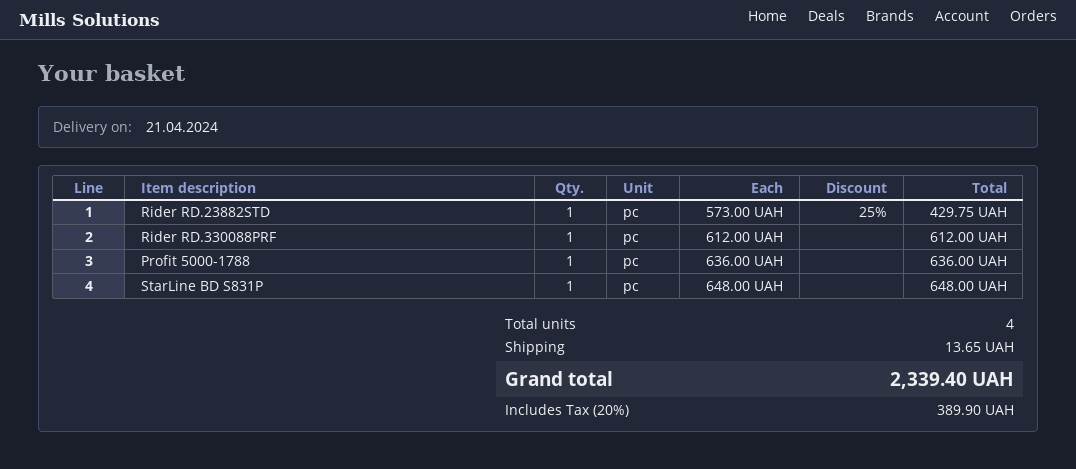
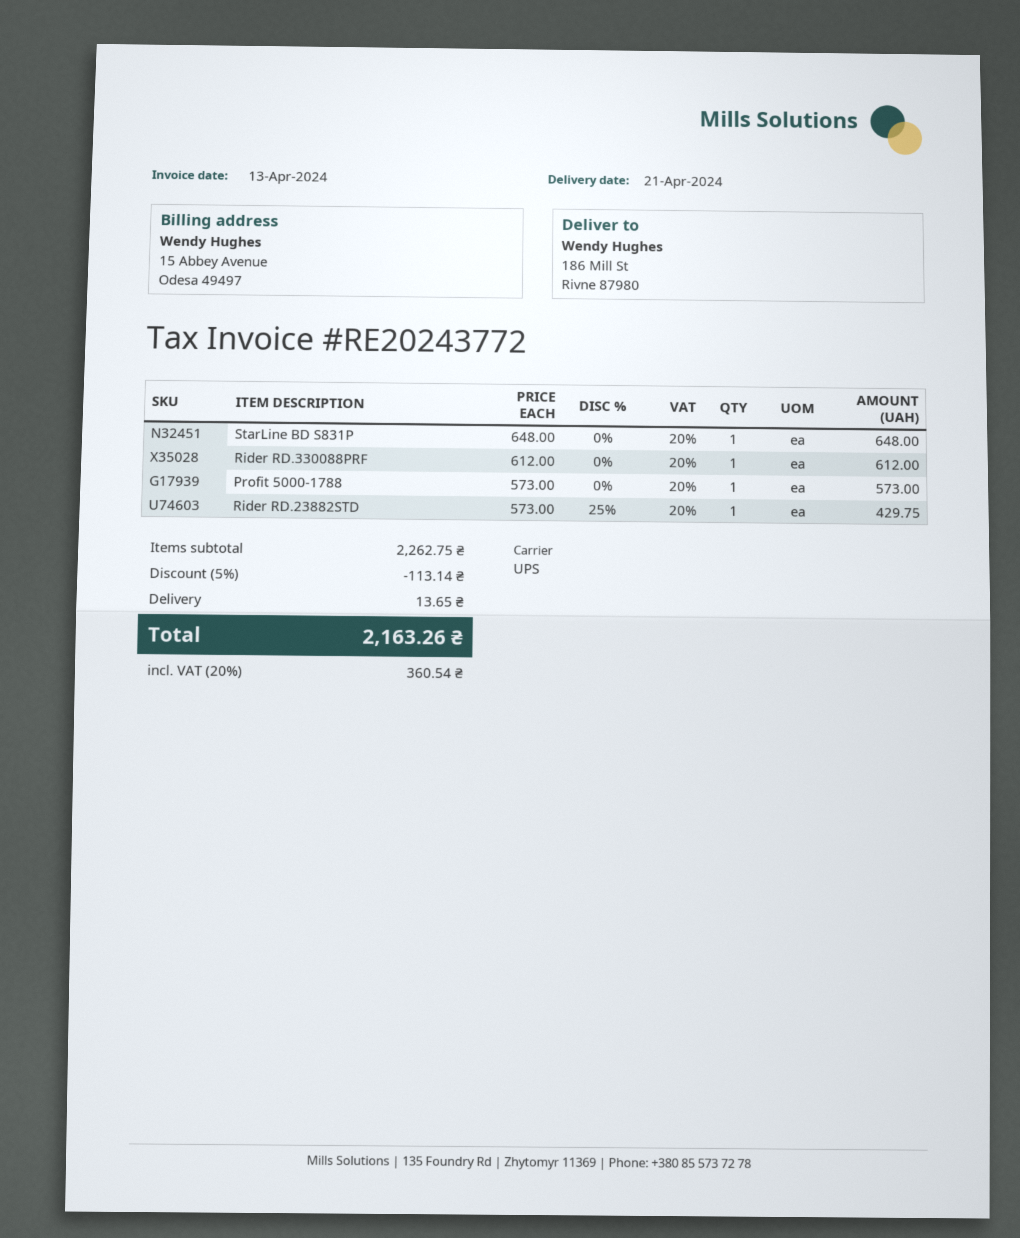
Profit 5000-1788: 1 x 636.00 = 636.00 -> 1 x 573.00 = 573.00
discount: none -> 5% = 113.14
tax: 20% = 389.90 -> 20% = 360.54
total: 2339.40 -> 2163.26

